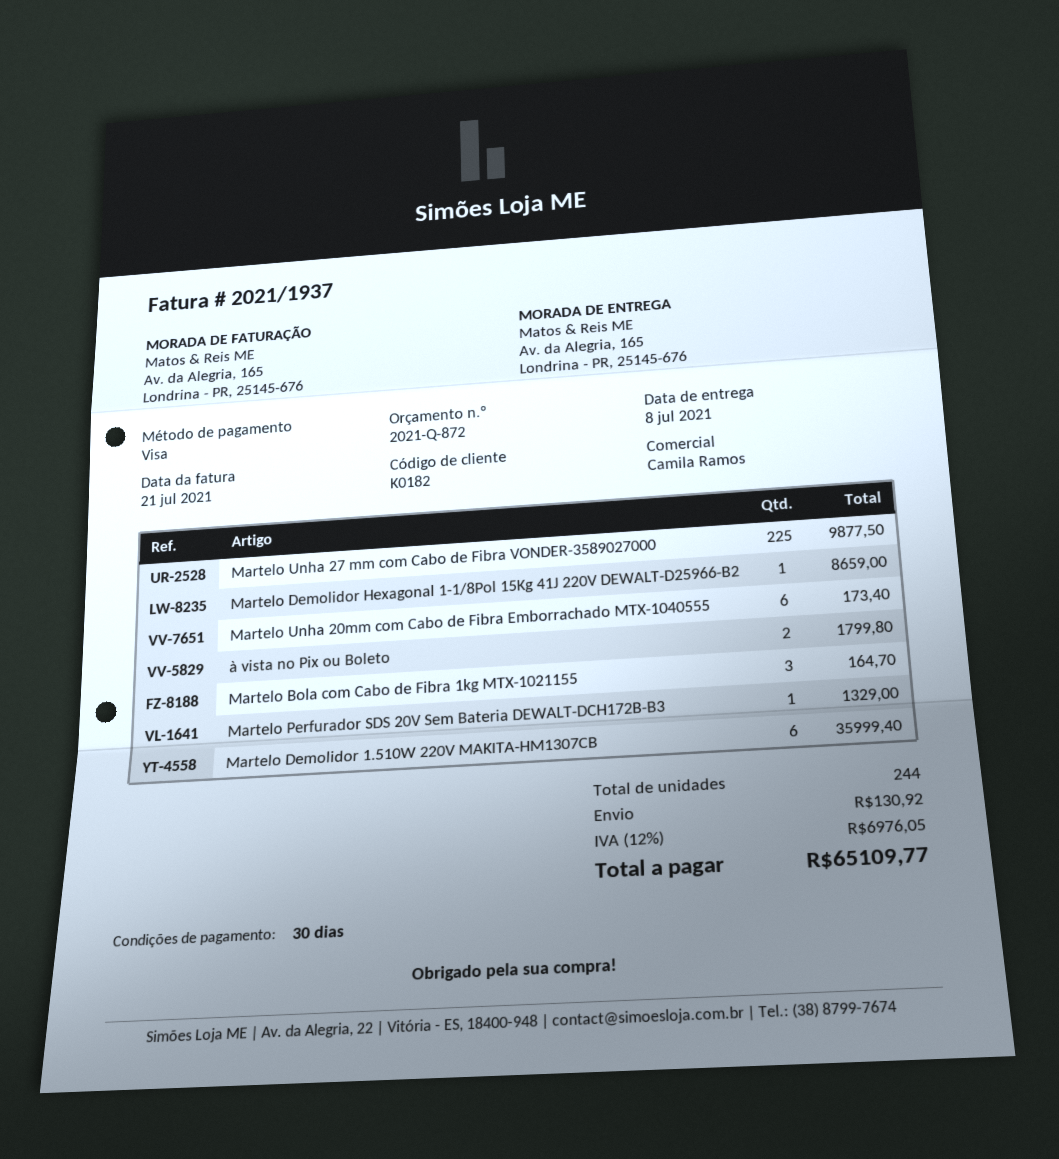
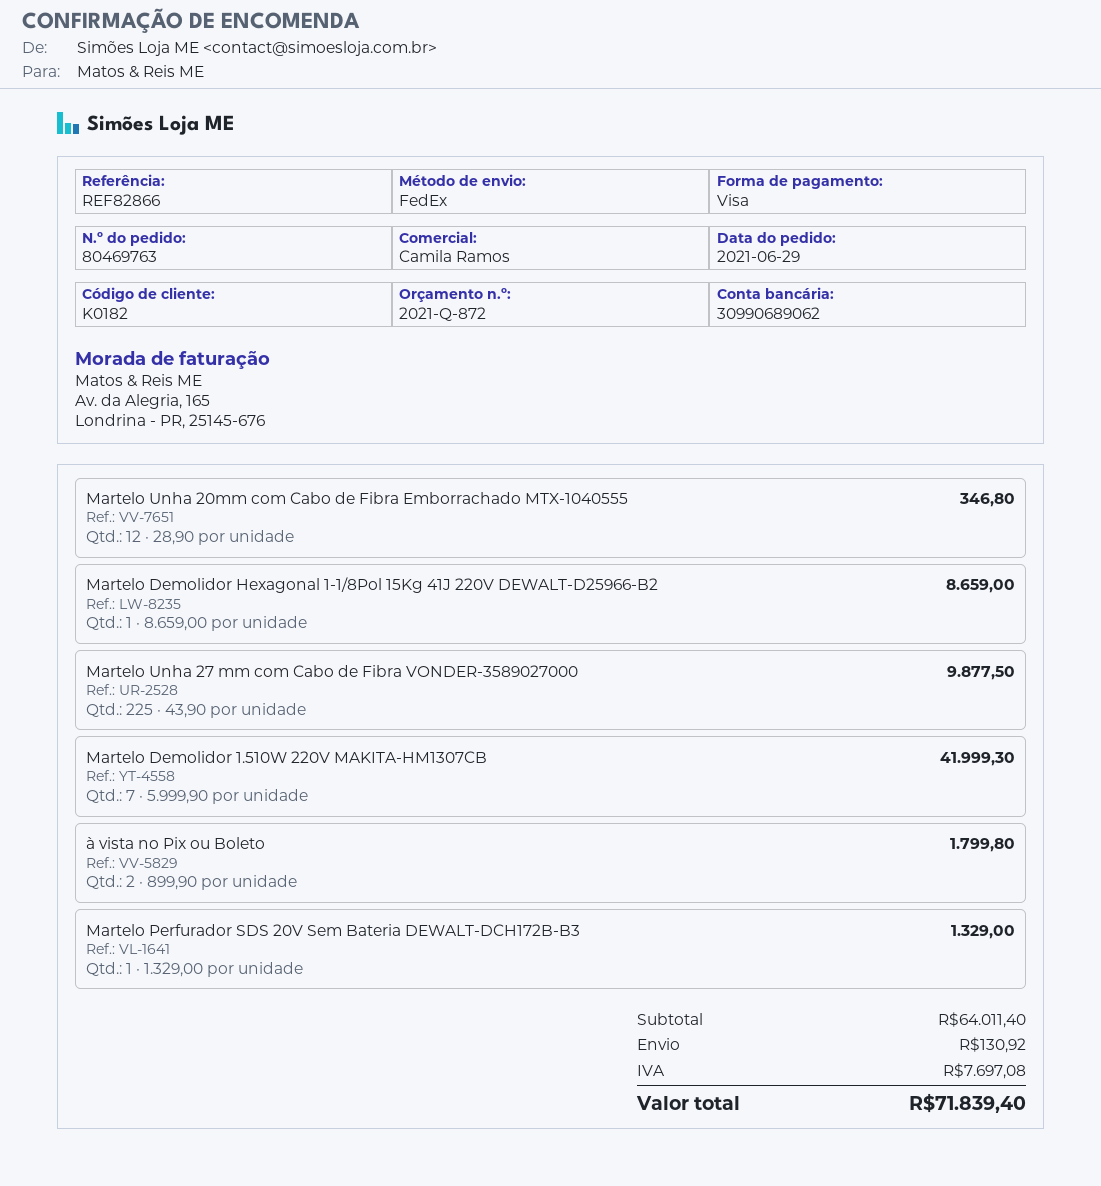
Martelo Unha 20mm com Cabo de Fibra Emborrachado MTX-1040555: 6 for 173.40 -> 12 for 346.80
Martelo Bola com Cabo de Fibra 1kg MTX-1021155: 3 for 164.70 -> none
Martelo Demolidor 1.510W 220V MAKITA-HM1307CB: 6 for 35999.40 -> 7 for 41999.30
tax: 6976.05 -> 7697.08
total: 65109.77 -> 71839.40

